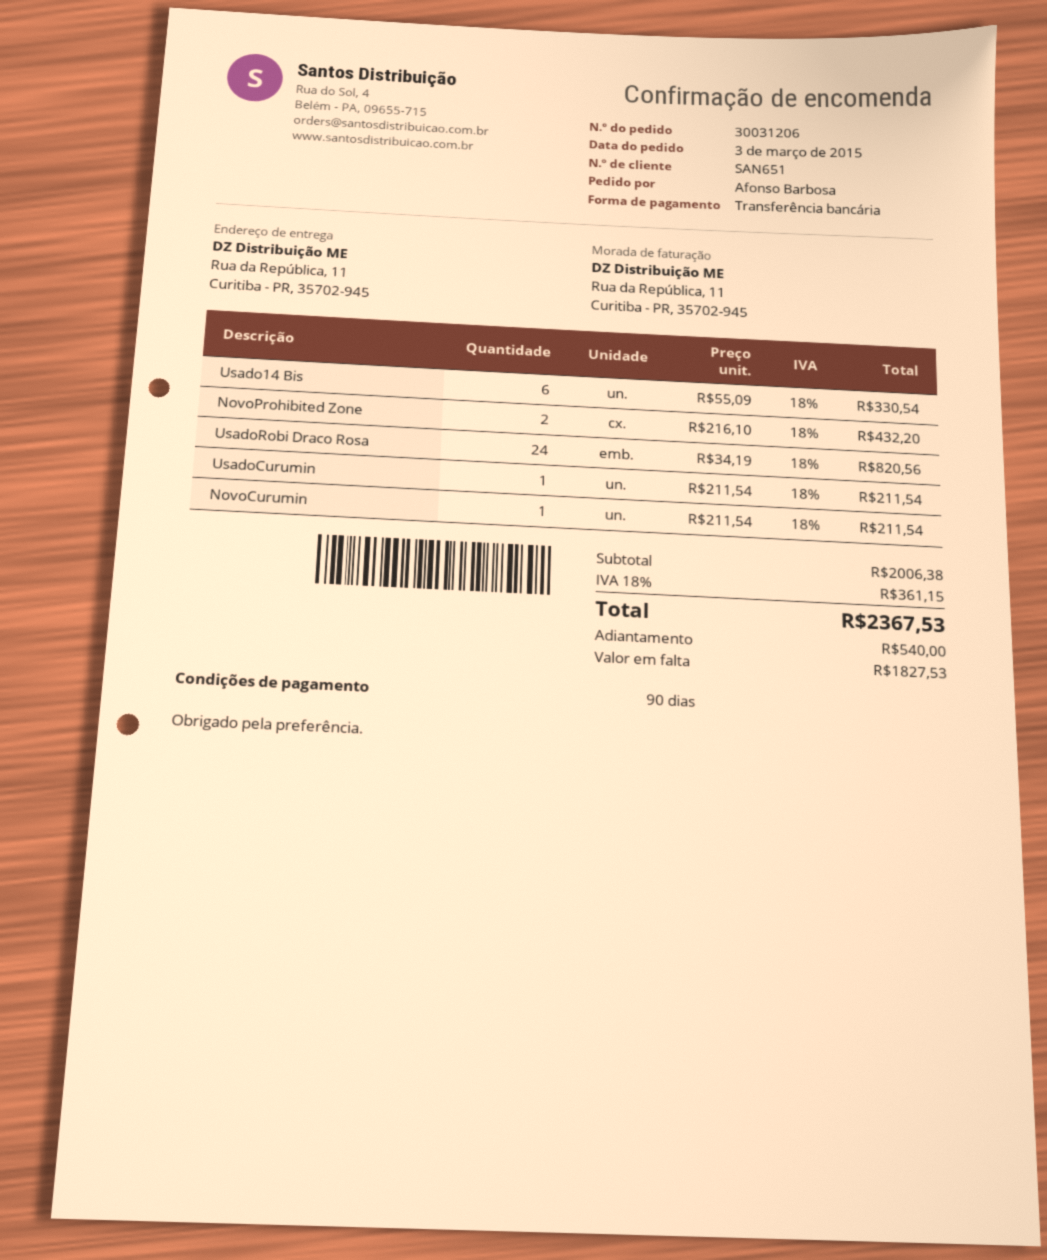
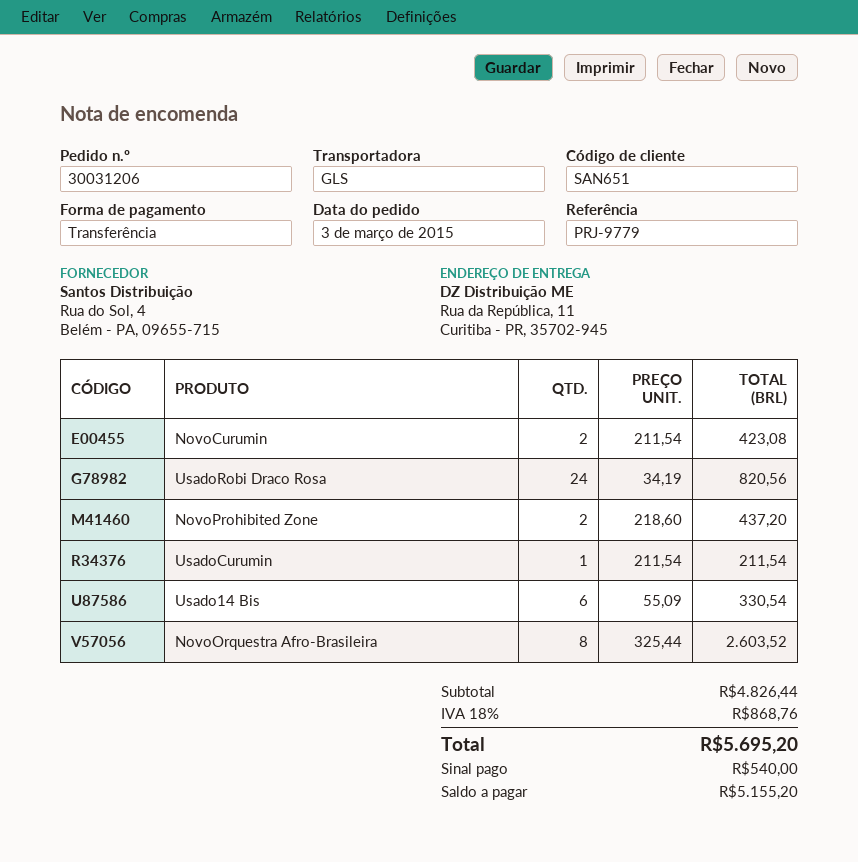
NovoProhibited Zone: 2 x 216.10 = 432.20 -> 2 x 218.60 = 437.20
NovoCurumin: 1 x 211.54 = 211.54 -> 2 x 211.54 = 423.08
NovoOrquestra Afro-Brasileira: none -> 8 x 325.44 = 2603.52
subtotal: 2006.38 -> 4826.44
tax: 18% = 361.15 -> 18% = 868.76
total: 2367.53 -> 5695.20
balance: 1827.53 -> 5155.20

